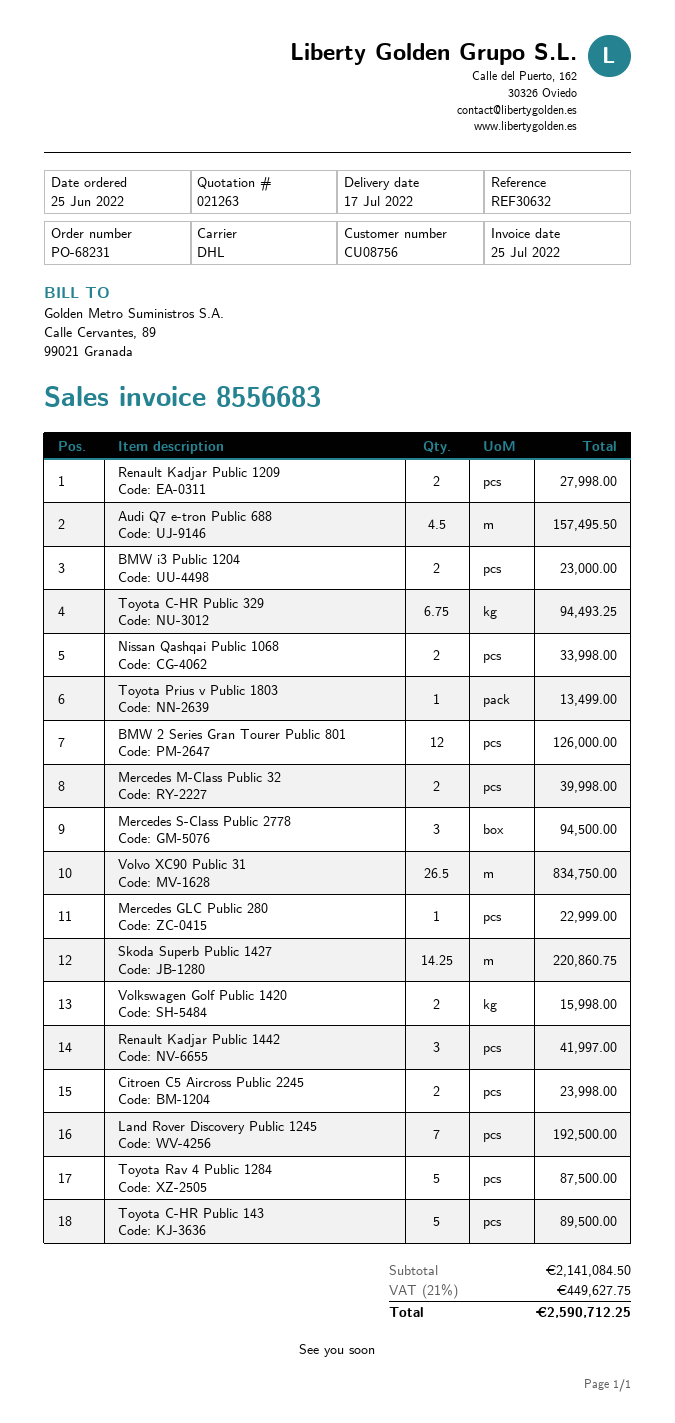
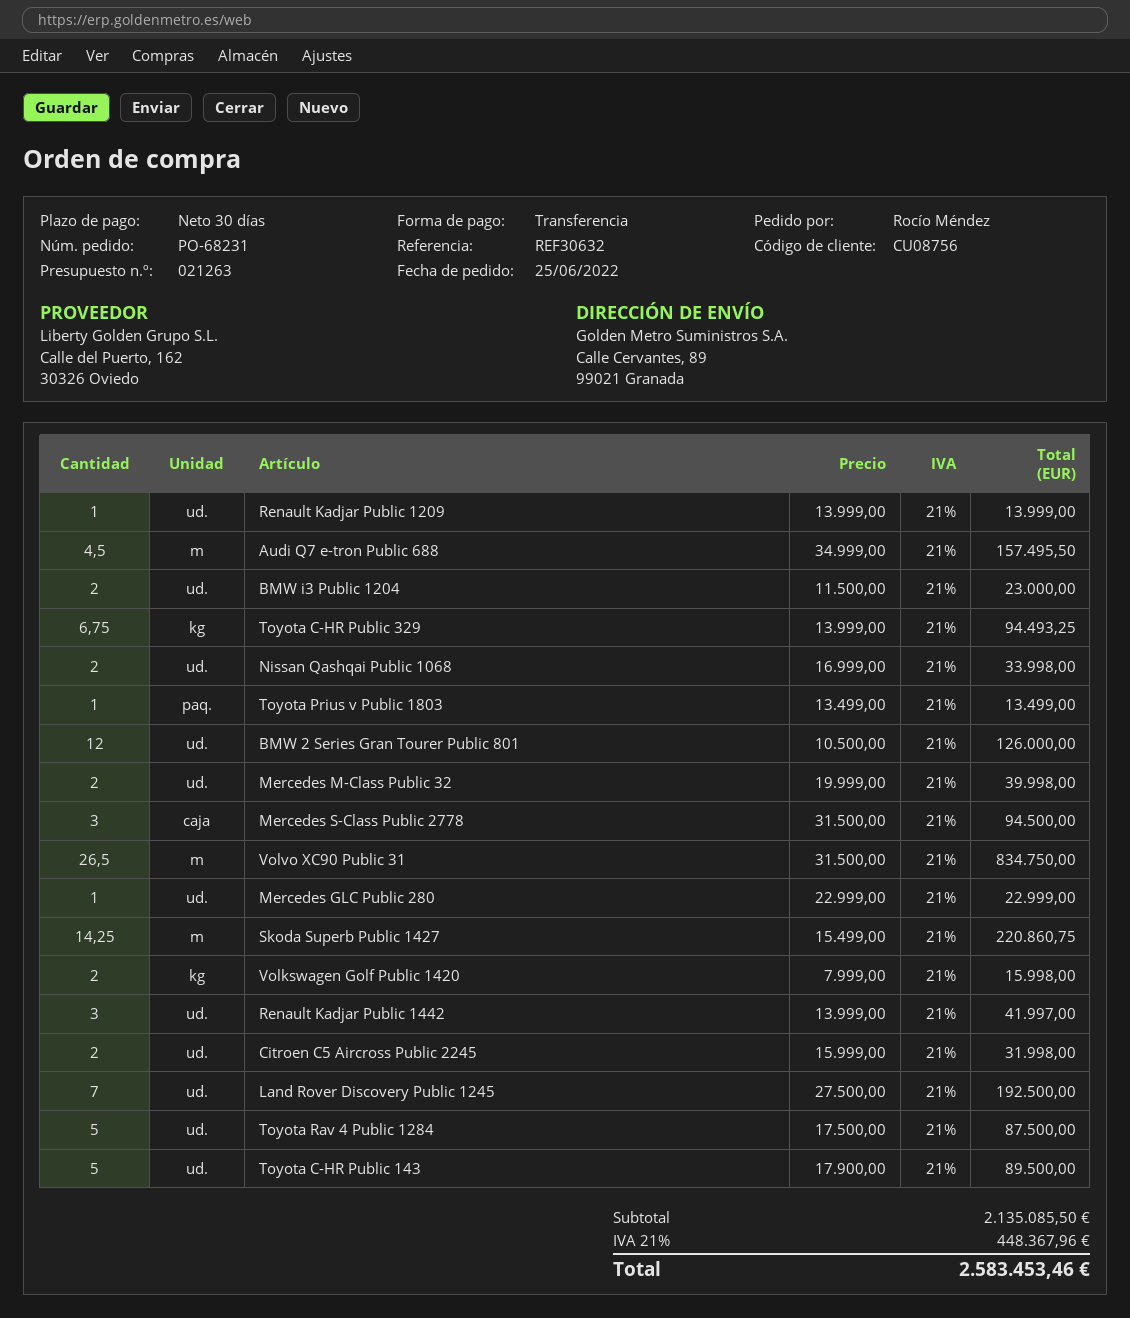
Renault Kadjar Public 1209: 2 for 27998.00 -> 1 for 13999.00
Citroen C5 Aircross Public 2245: 2 for 23998.00 -> 2 for 31998.00
subtotal: 2141084.50 -> 2135085.50
tax: 21% = 449627.75 -> 21% = 448367.96
total: 2590712.25 -> 2583453.46

